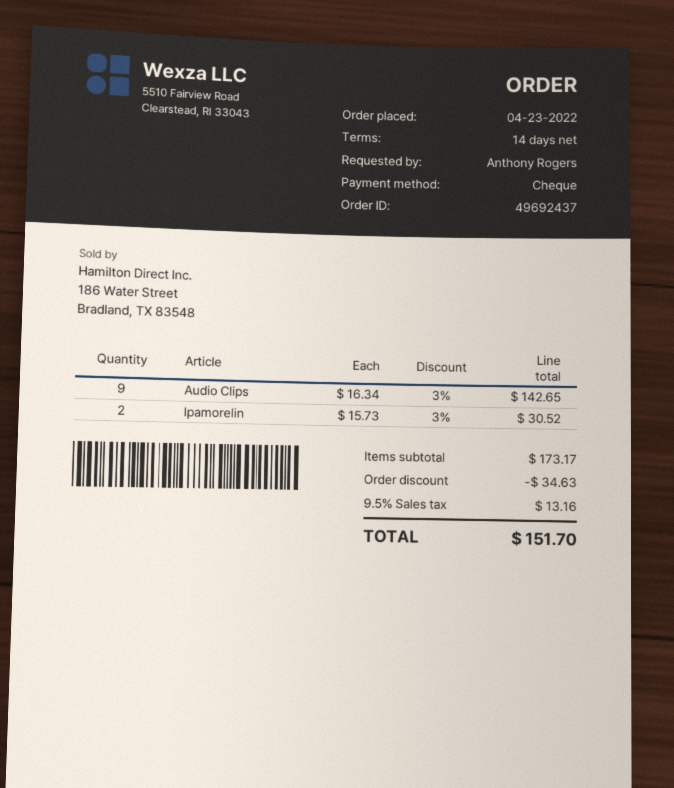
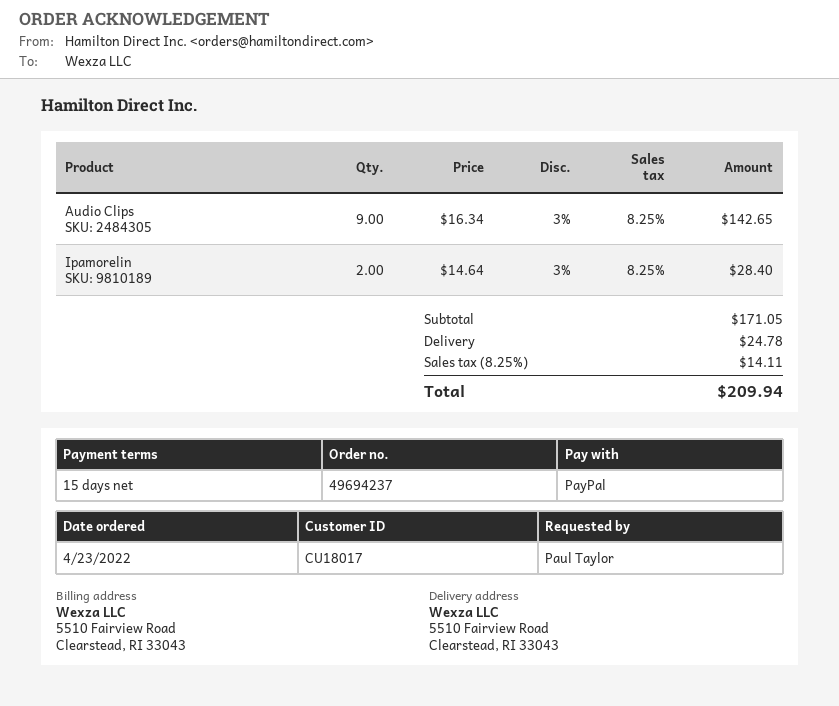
order number: 49692437 -> 49694237
payment terms: 14 days -> 15 days
ordered by: Anthony Rogers -> Paul Taylor
payment method: cheque -> PayPal
Ipamorelin: 2 x 15.73 - 3% = 30.52 -> 2 x 14.64 - 3% = 28.40
subtotal: 173.17 -> 171.05
discount: 34.63 -> none
shipping: none -> 24.78
tax: 9.5% = 13.16 -> 8.25% = 14.11
total: 151.70 -> 209.94

